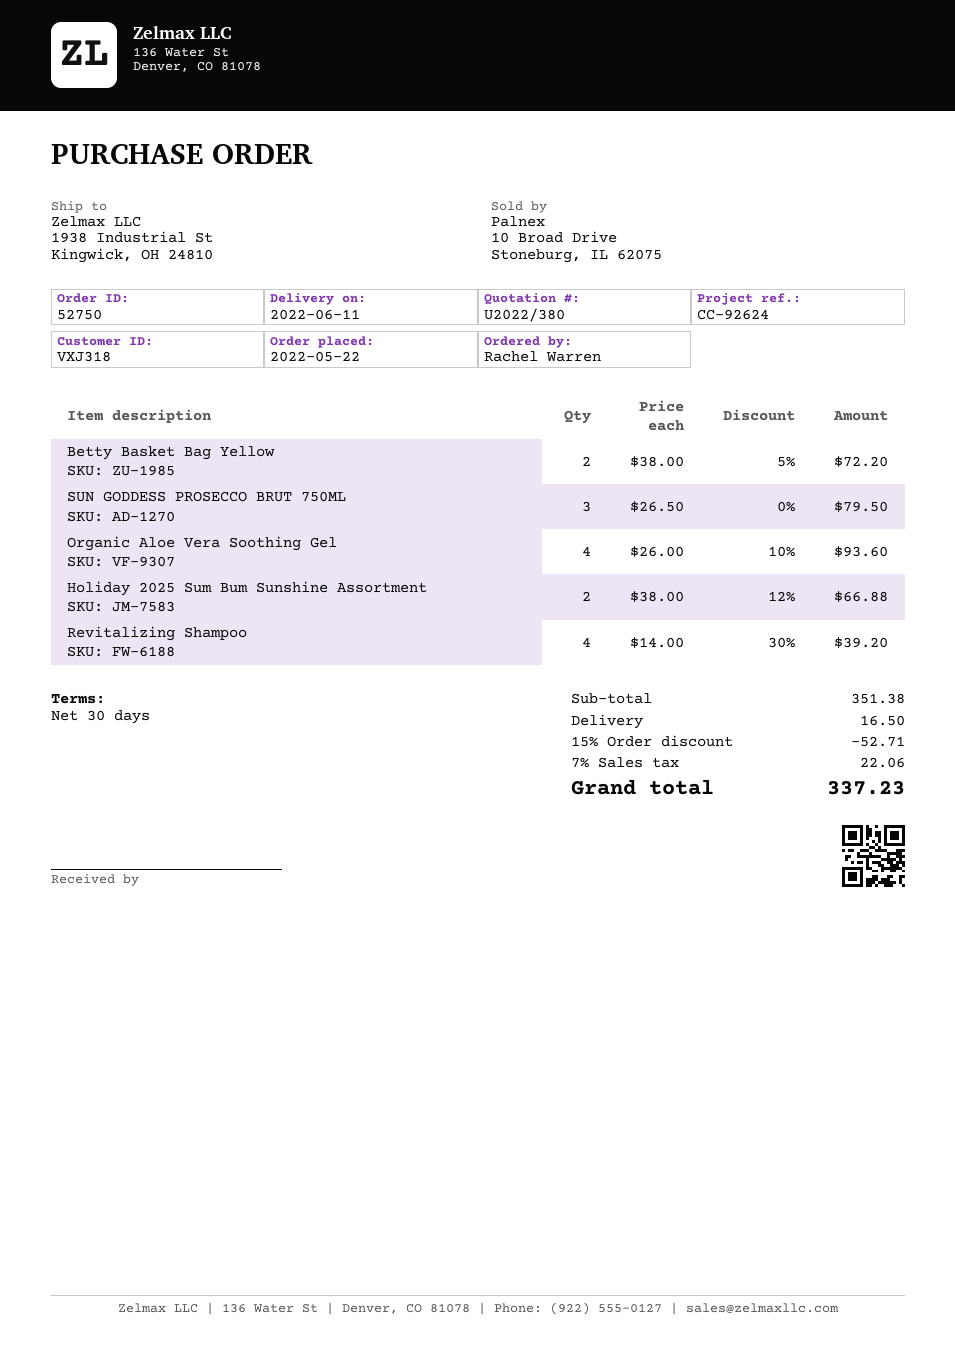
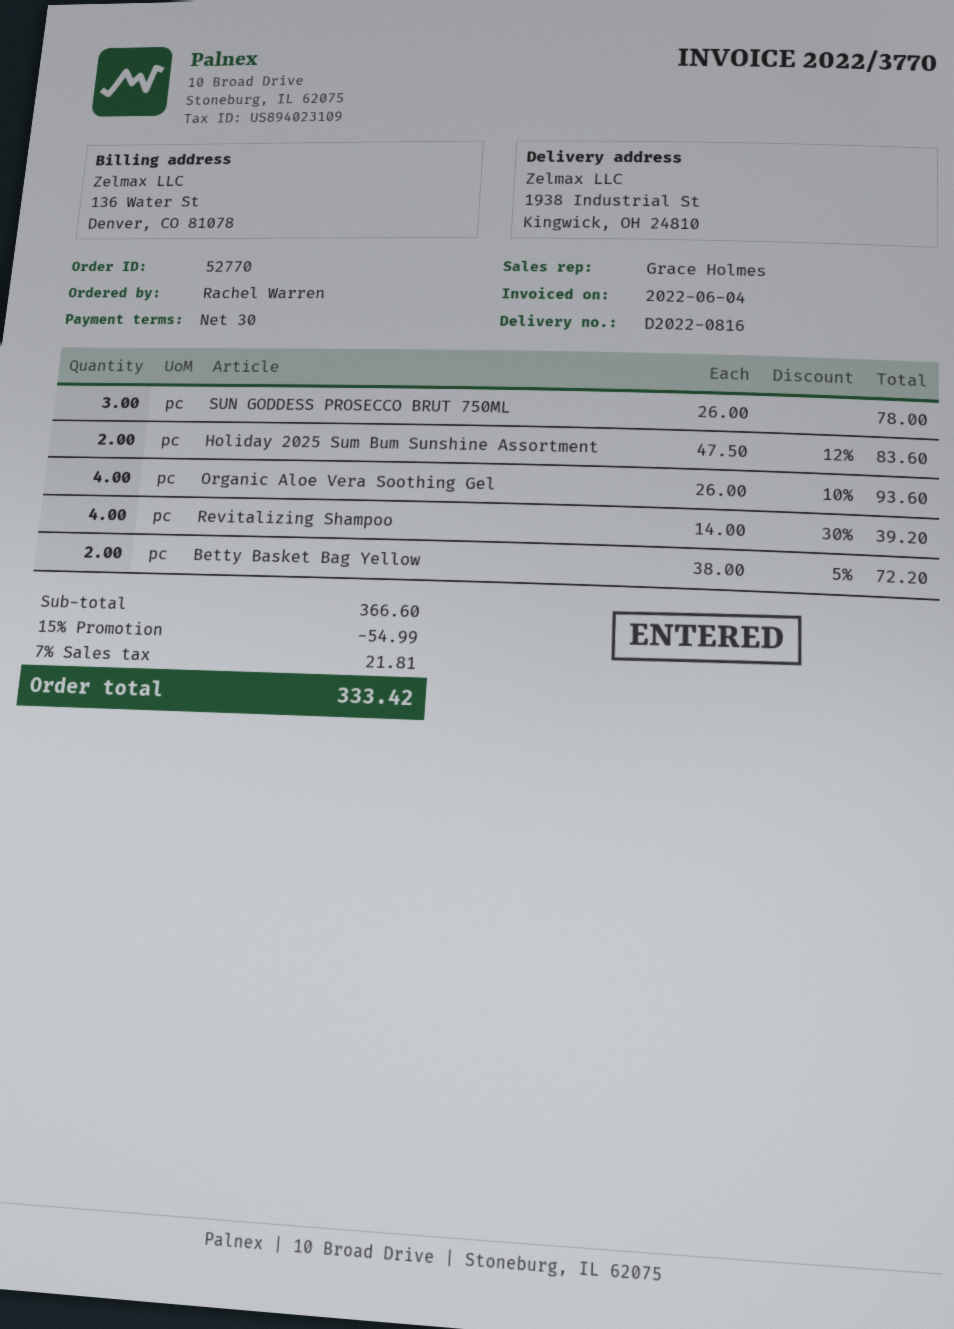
order number: 52750 -> 52770
SUN GODDESS PROSECCO BRUT 750ML: 3 x 26.50 = 79.50 -> 3 x 26.00 = 78.00
Holiday 2025 Sum Bum Sunshine Assortment: 2 x 38.00 - 12% = 66.88 -> 2 x 47.50 - 12% = 83.60
subtotal: 351.38 -> 366.60
discount: 15% = 52.71 -> 15% = 54.99
shipping: 16.50 -> none
tax: 7% = 22.06 -> 7% = 21.81
total: 337.23 -> 333.42

